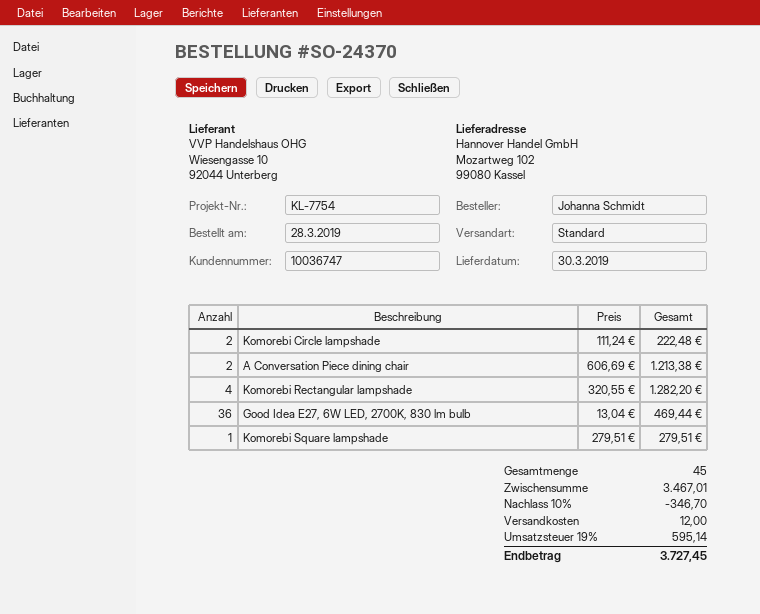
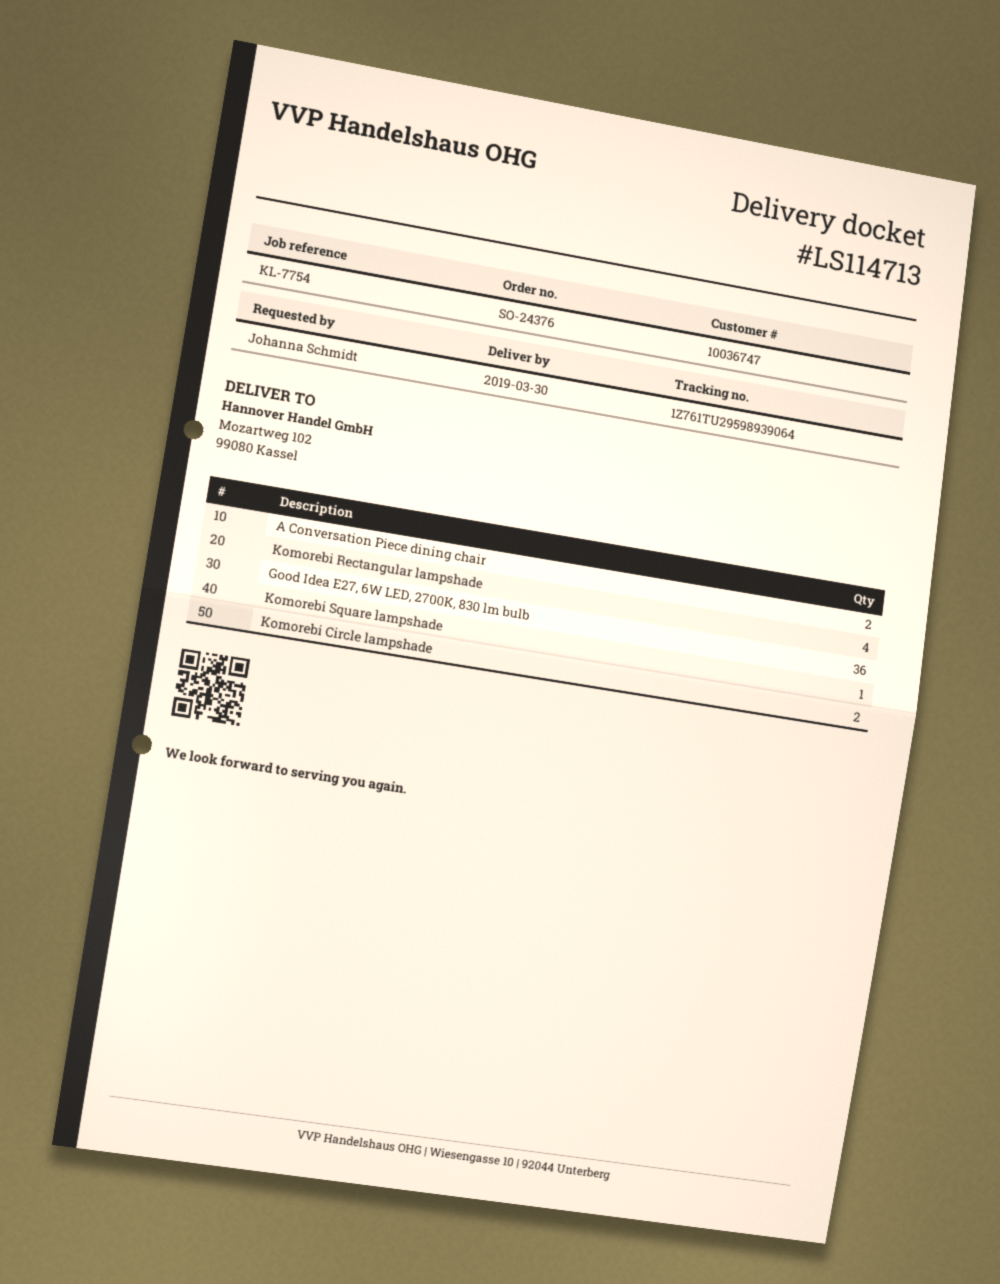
order number: SO-24370 -> SO-24376

